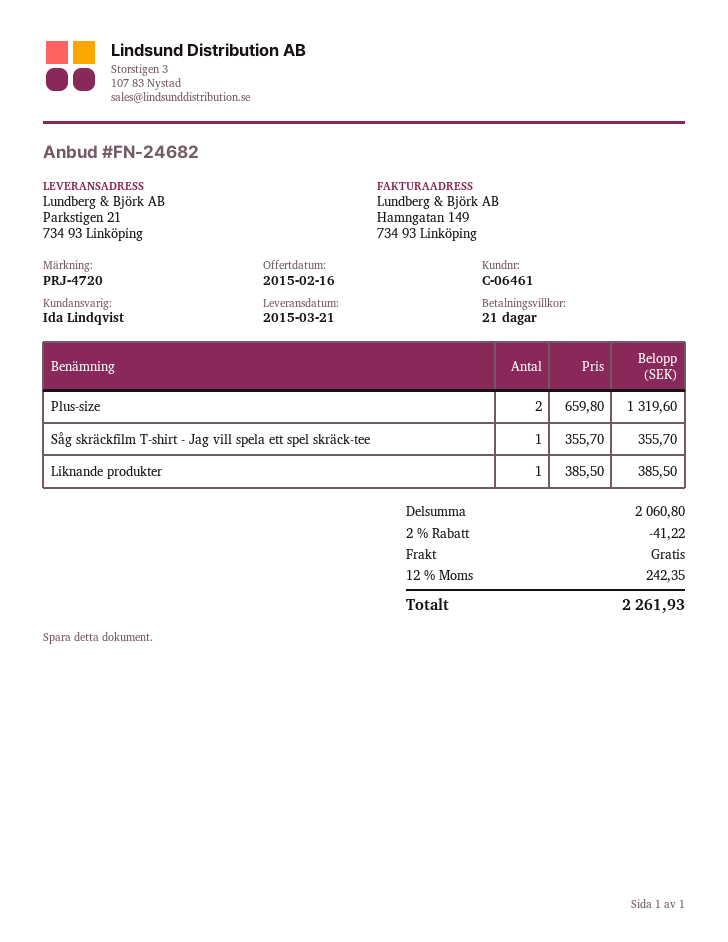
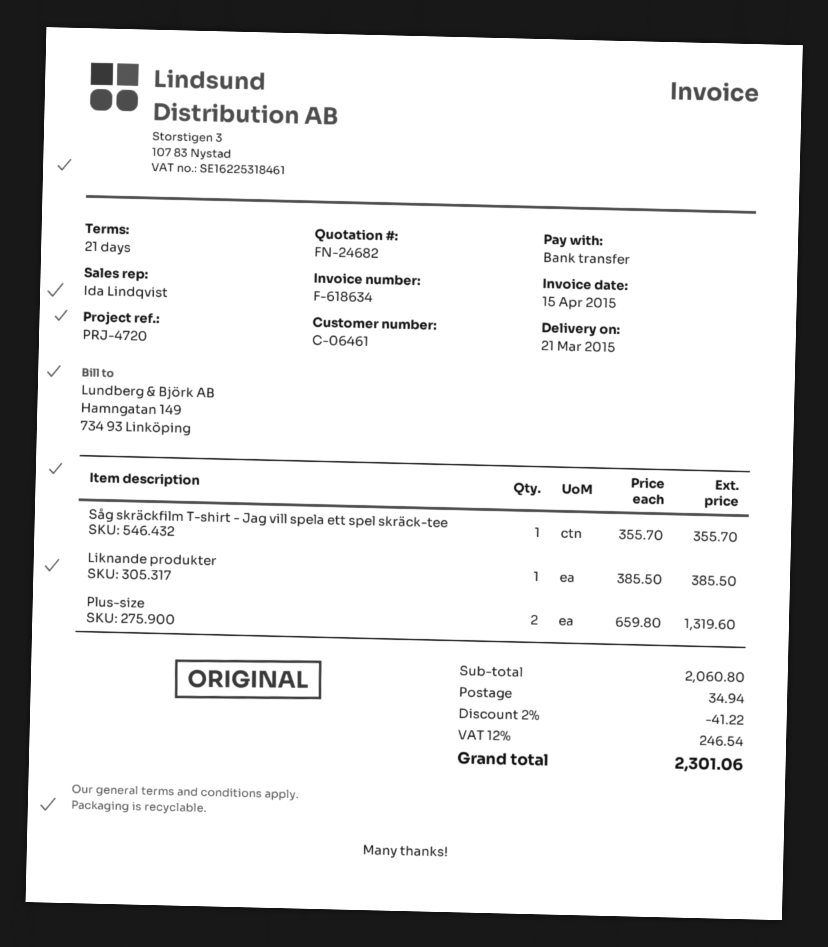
shipping: 0.00 -> 34.94
tax: 12% = 242.35 -> 12% = 246.54
total: 2261.93 -> 2301.06

